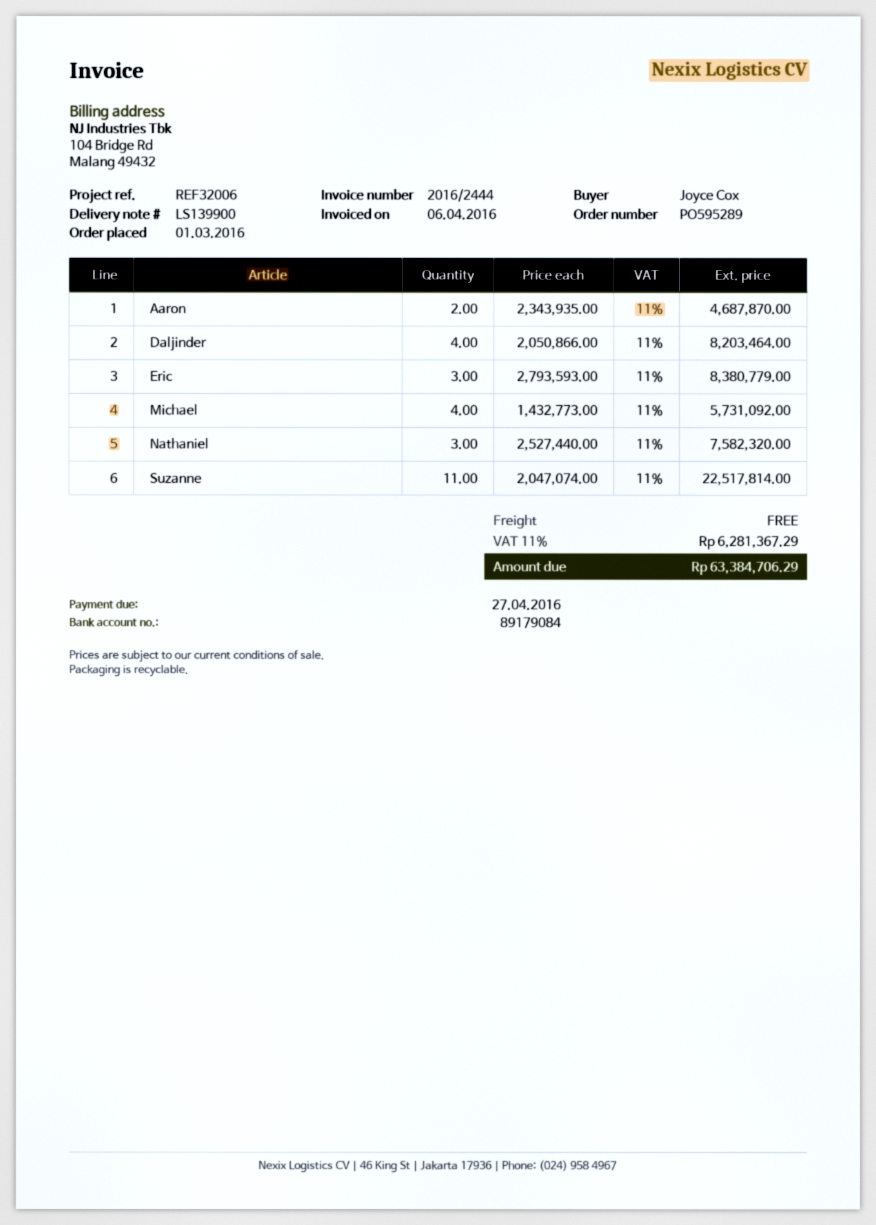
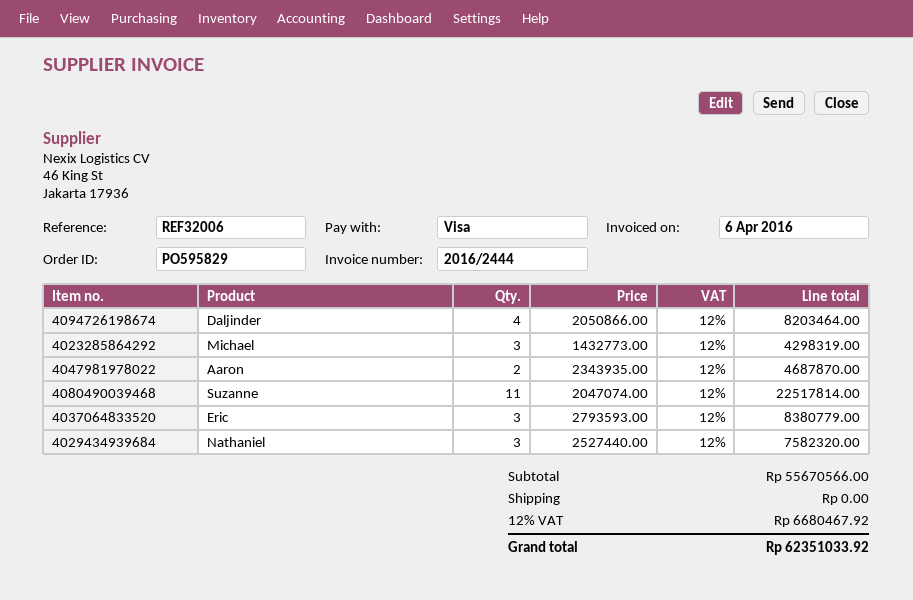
order number: PO595289 -> PO595829
Michael: 4 x 1432773.00 = 5731092.00 -> 3 x 1432773.00 = 4298319.00
tax: 11% = 6281367.29 -> 12% = 6680467.92
total: 63384706.29 -> 62351033.92

